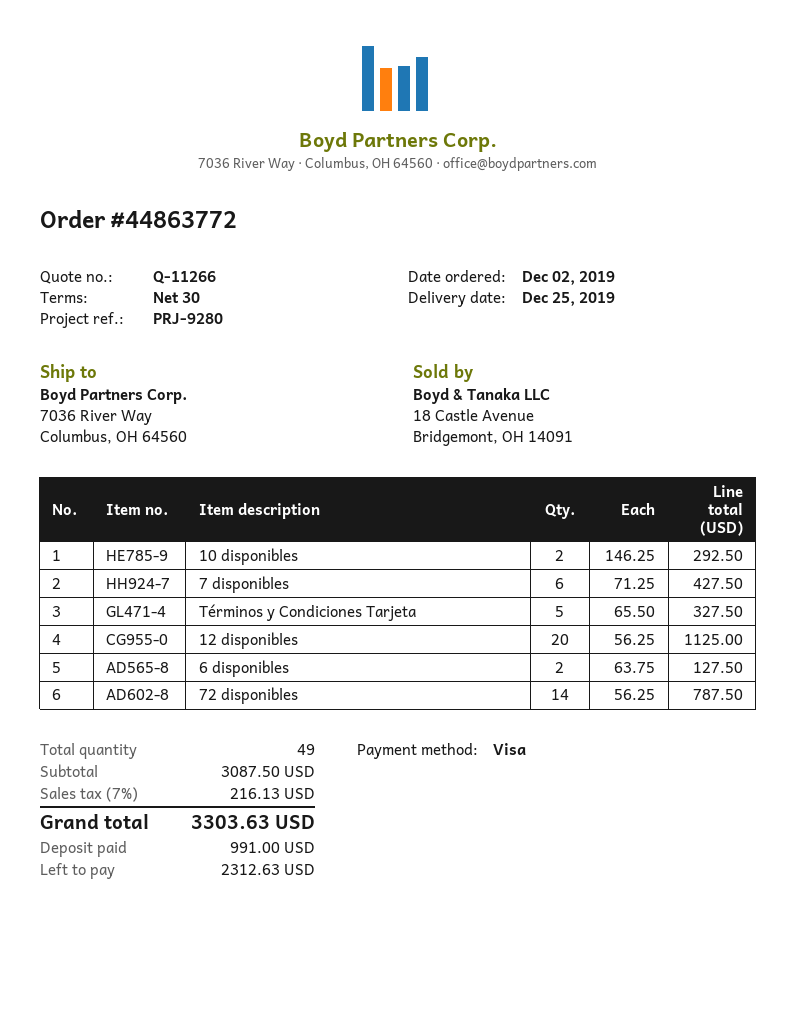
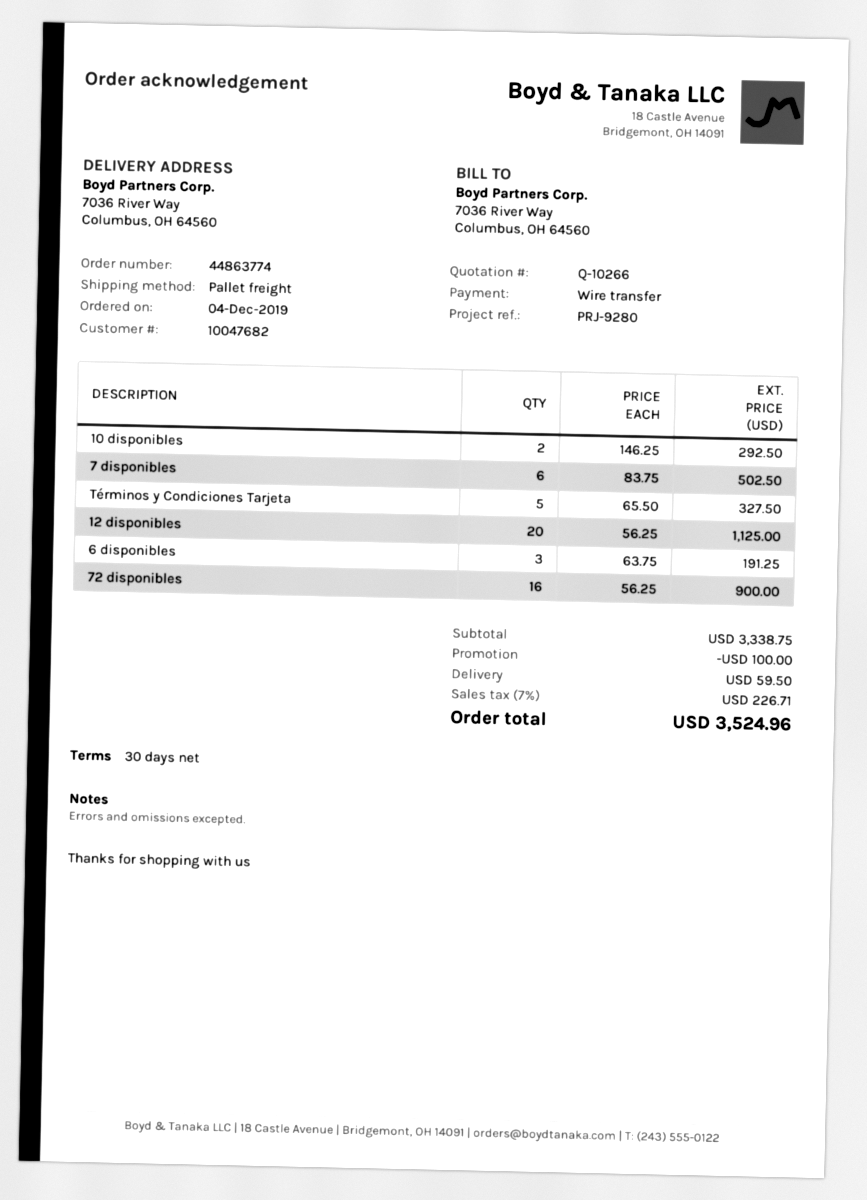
quote number: Q-11266 -> Q-10266
order number: 44863772 -> 44863774
order date: 2019-12-02 -> 2019-12-04
payment method: Visa -> bank transfer
7 disponibles: 6 x 71.25 = 427.50 -> 6 x 83.75 = 502.50
6 disponibles: 2 x 63.75 = 127.50 -> 3 x 63.75 = 191.25
72 disponibles: 14 x 56.25 = 787.50 -> 16 x 56.25 = 900.00
subtotal: 3087.50 -> 3338.75
discount: none -> 100.00
shipping: none -> 59.50
tax: 7% = 216.13 -> 7% = 226.71
total: 3303.63 -> 3524.96

